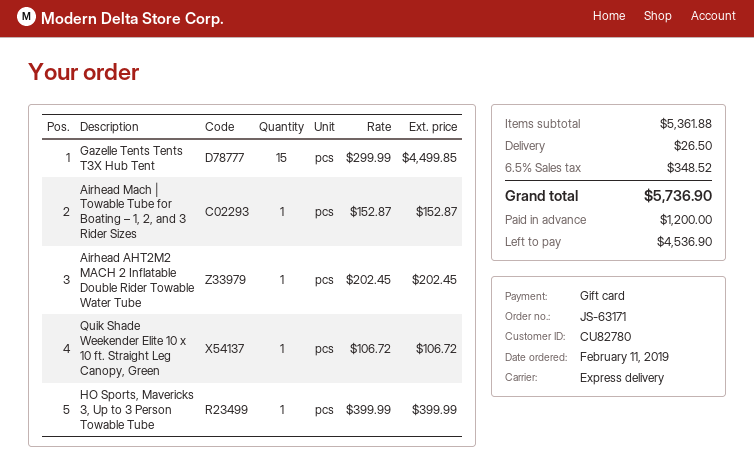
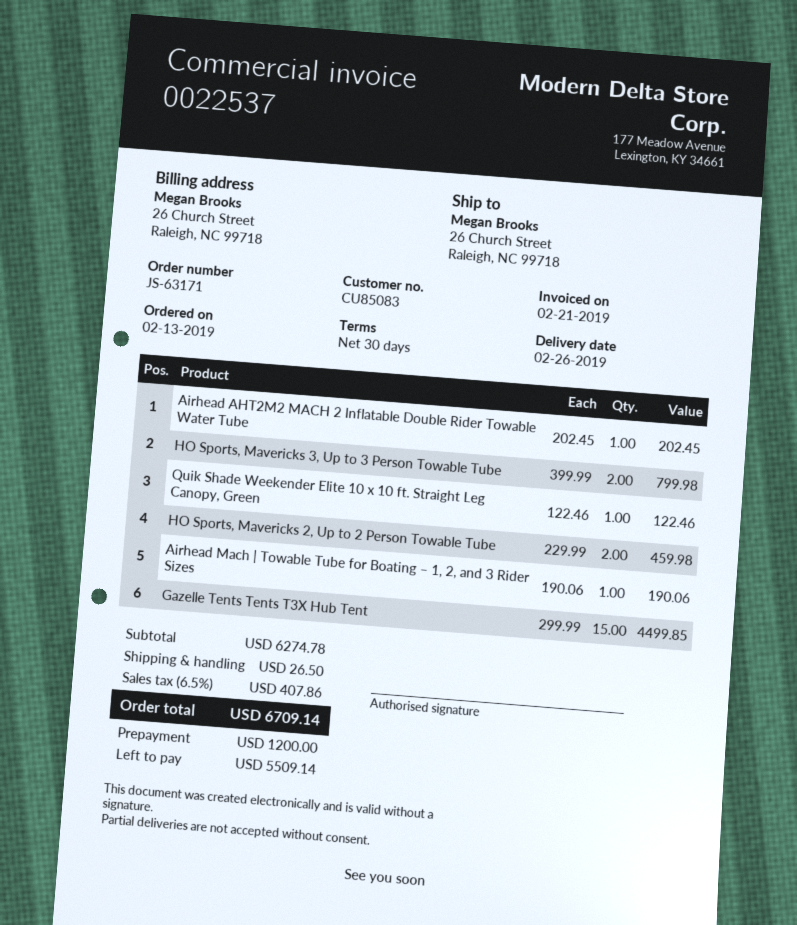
order date: 2019-02-11 -> 2019-02-13
customer number: CU82780 -> CU85083
Airhead Mach | Towable Tube for Boating – 1, 2, and 3 Rider Sizes: 1 x 152.87 = 152.87 -> 1 x 190.06 = 190.06
Quik Shade Weekender Elite 10 x 10 ft. Straight Leg Canopy, Green: 1 x 106.72 = 106.72 -> 1 x 122.46 = 122.46
HO Sports, Mavericks 3, Up to 3 Person Towable Tube: 1 x 399.99 = 399.99 -> 2 x 399.99 = 799.98
HO Sports, Mavericks 2, Up to 2 Person Towable Tube: none -> 2 x 229.99 = 459.98
subtotal: 5361.88 -> 6274.78
tax: 6.5% = 348.52 -> 6.5% = 407.86
total: 5736.90 -> 6709.14
balance: 4536.90 -> 5509.14

